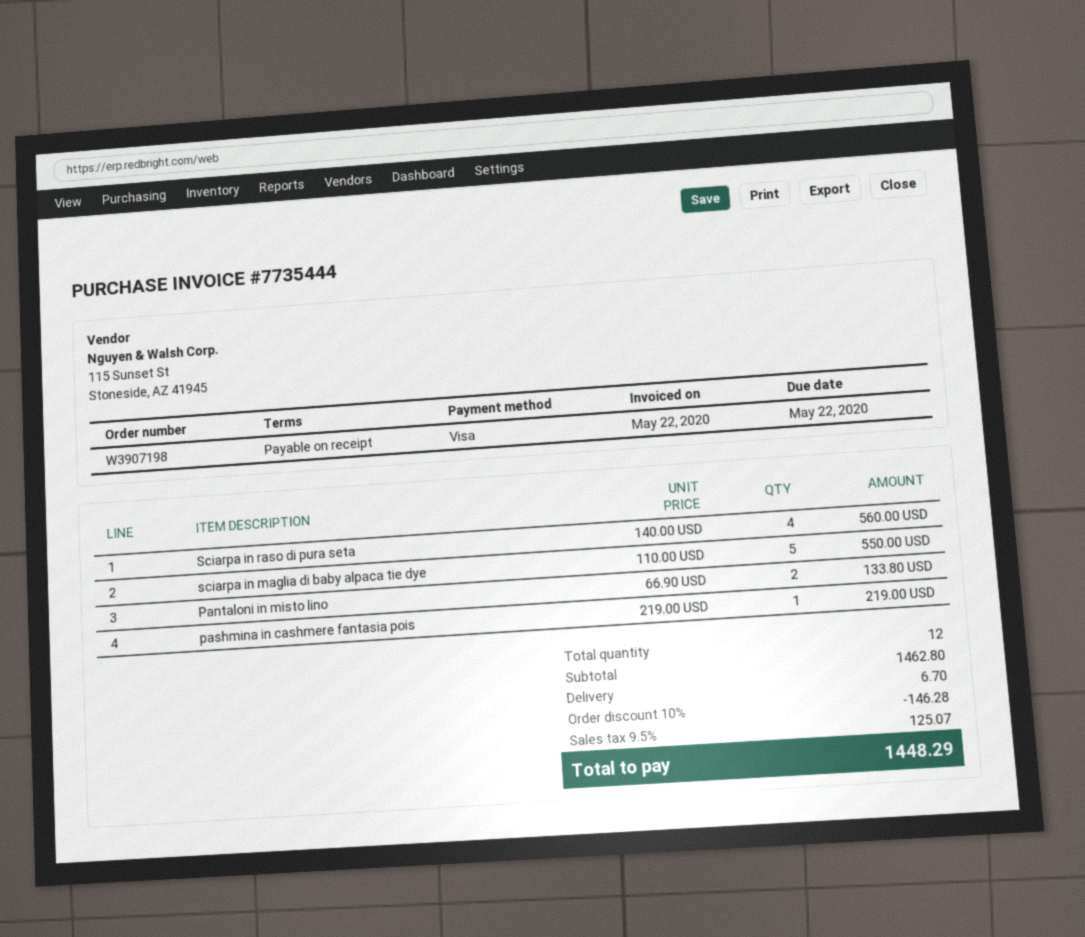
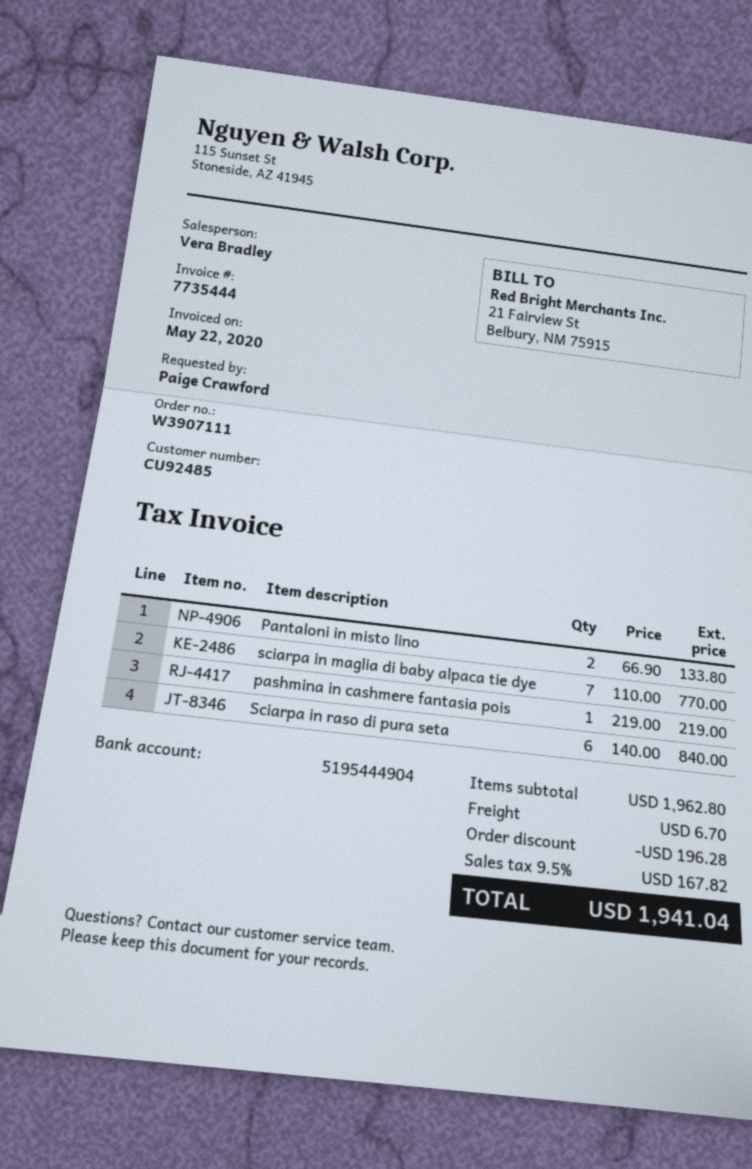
order number: W3907198 -> W3907111
Sciarpa in raso di pura seta: 4 x 140.00 = 560.00 -> 6 x 140.00 = 840.00
sciarpa in maglia di baby alpaca tie dye: 5 x 110.00 = 550.00 -> 7 x 110.00 = 770.00
subtotal: 1462.80 -> 1962.80
discount: 146.28 -> 196.28
tax: 9.5% = 125.07 -> 9.5% = 167.82
total: 1448.29 -> 1941.04

